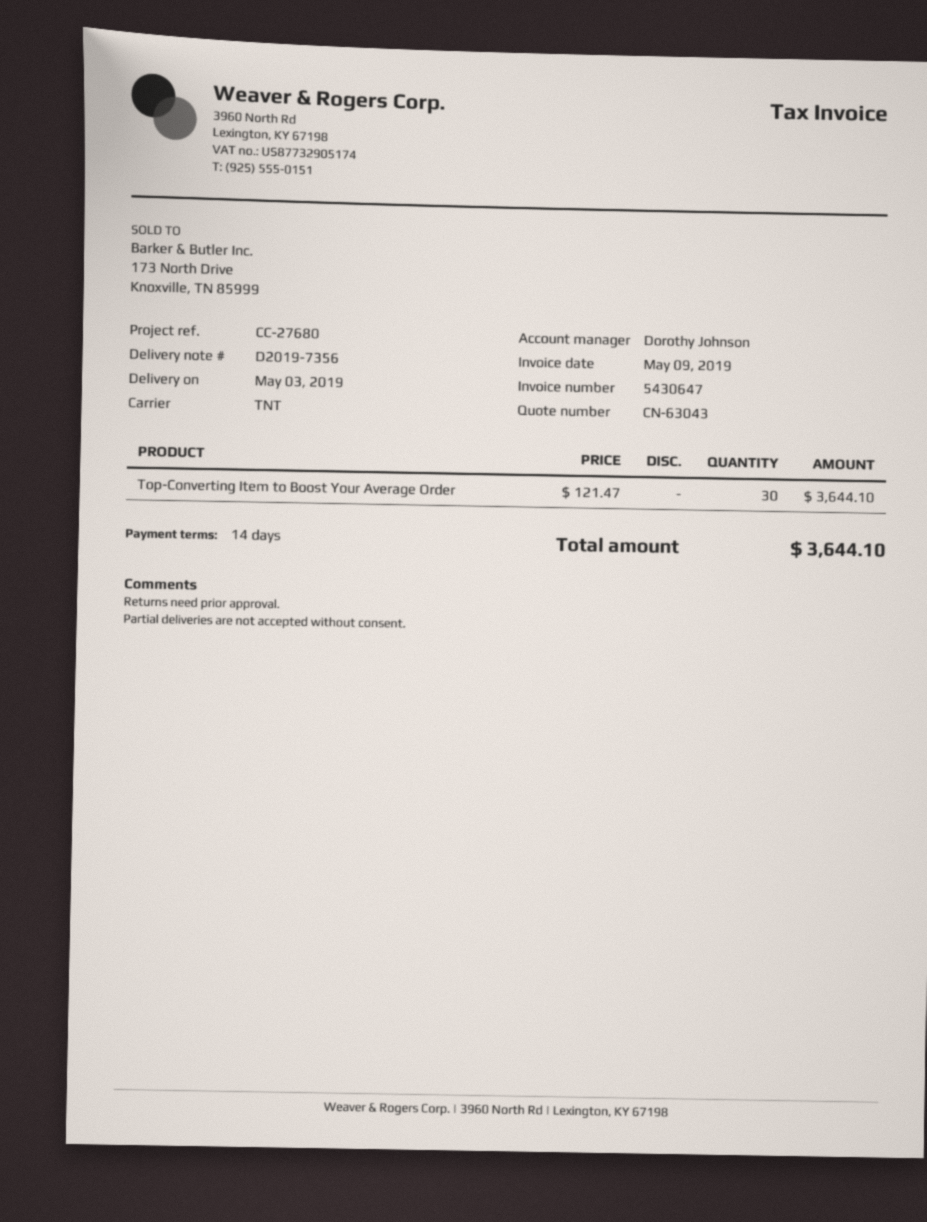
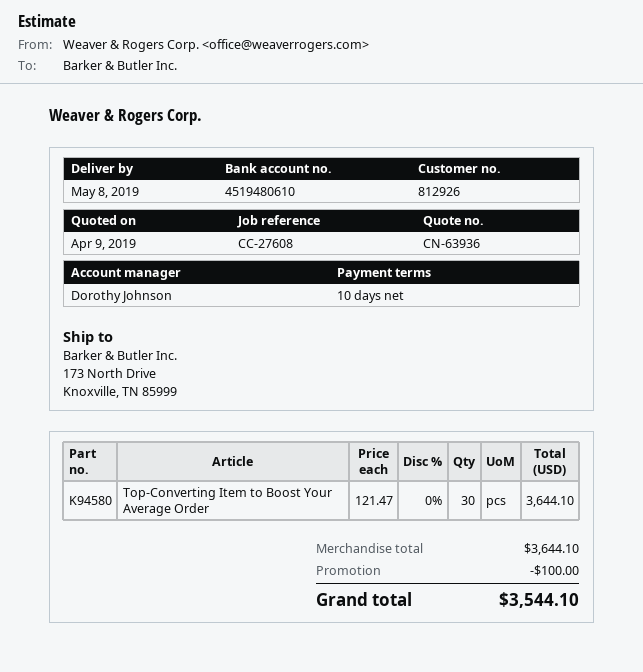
quote number: CN-63043 -> CN-63936
delivery date: 2019-05-03 -> 2019-05-08
payment terms: 14 days -> 10 days
reference: CC-27680 -> CC-27608
discount: none -> 100.00
total: 3644.10 -> 3544.10

